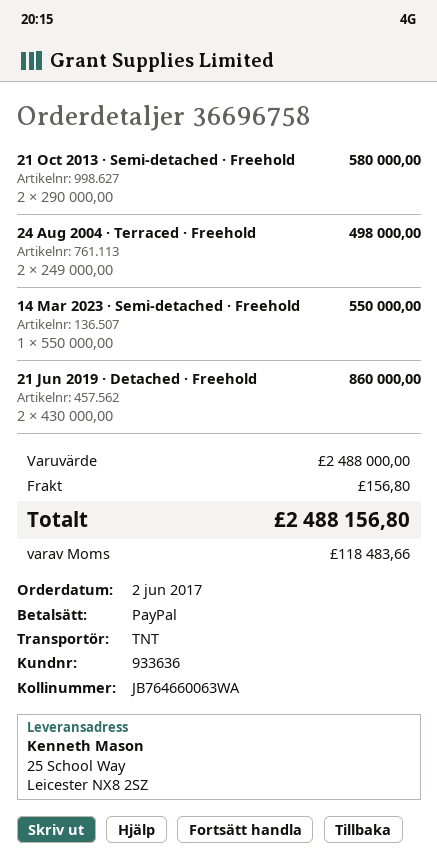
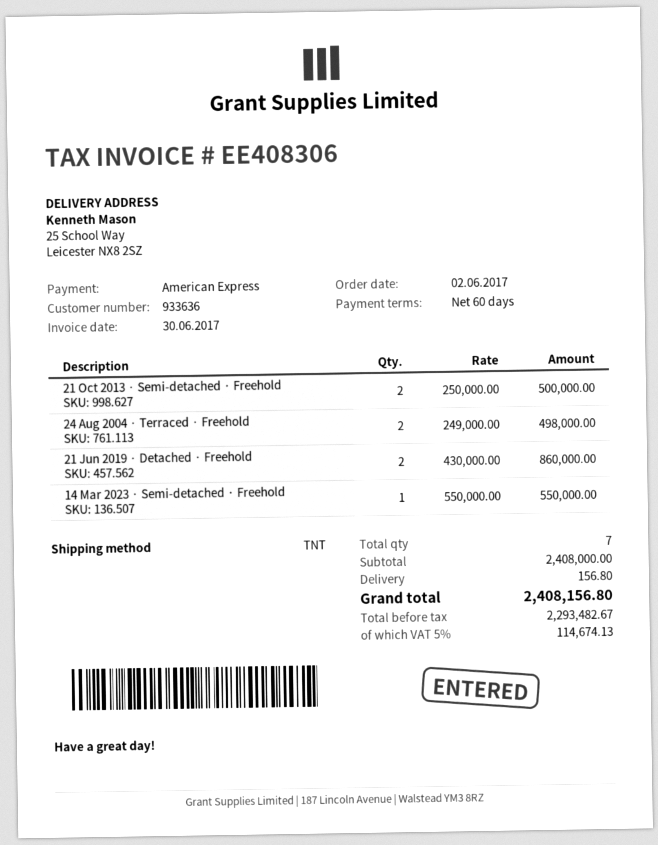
payment method: PayPal -> American Express
21 Oct 2013 · Semi-detached · Freehold: 2 x 290000.00 = 580000.00 -> 2 x 250000.00 = 500000.00
subtotal: 2488000.00 -> 2408000.00
tax: 118483.66 -> 114674.13
total: 2488156.80 -> 2408156.80

